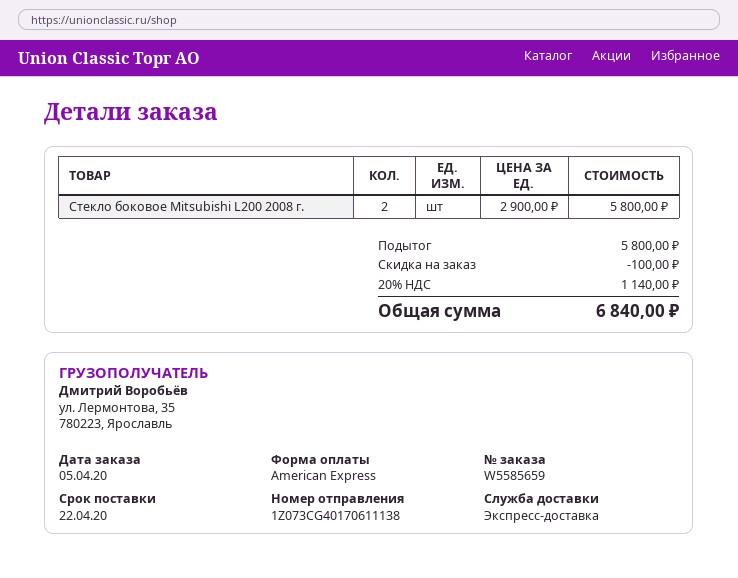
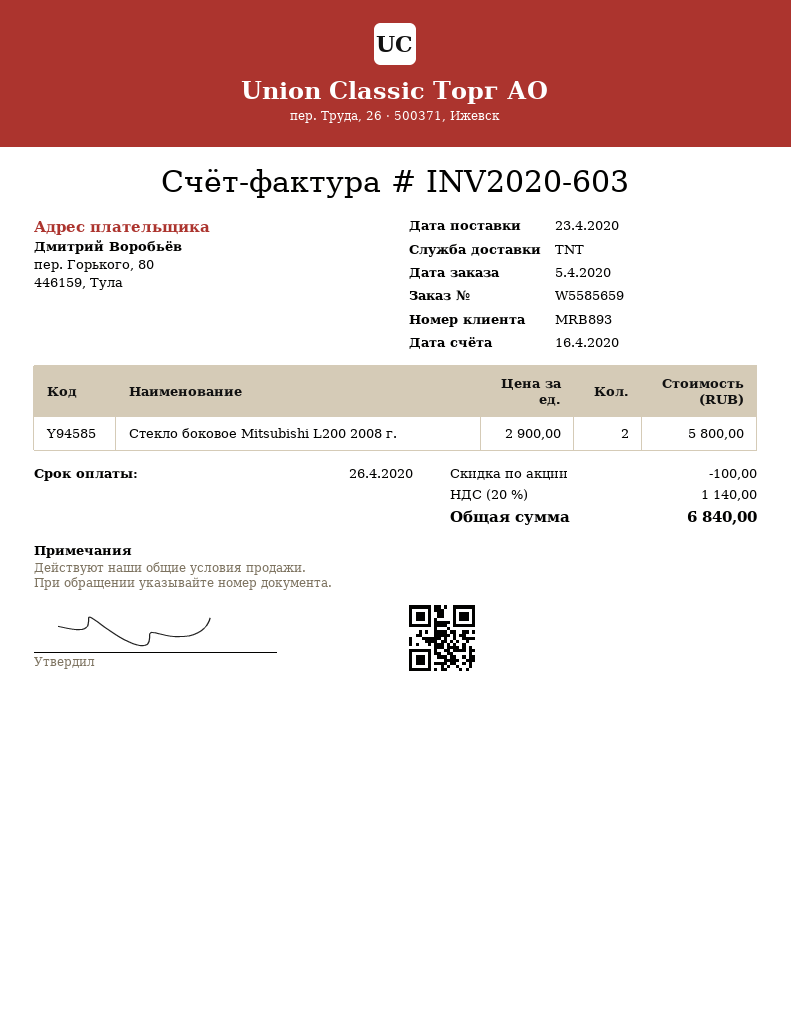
delivery date: 2020-04-22 -> 2020-04-23
shipping method: express -> TNT

